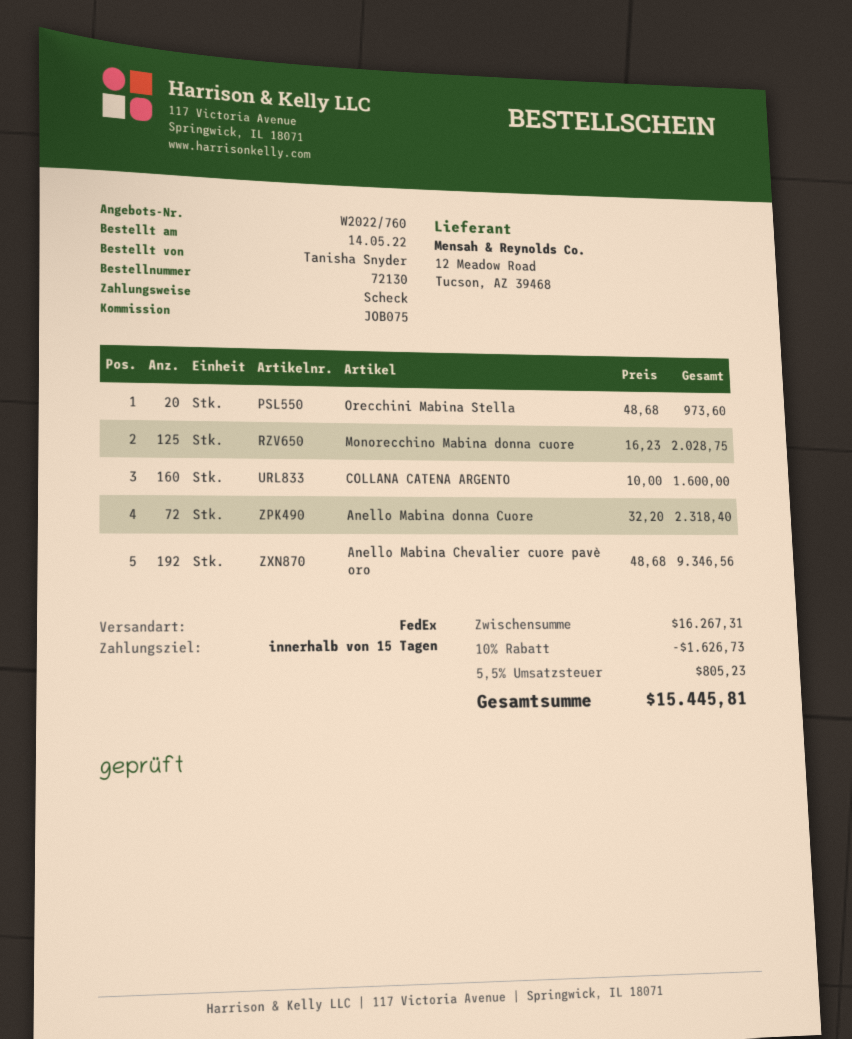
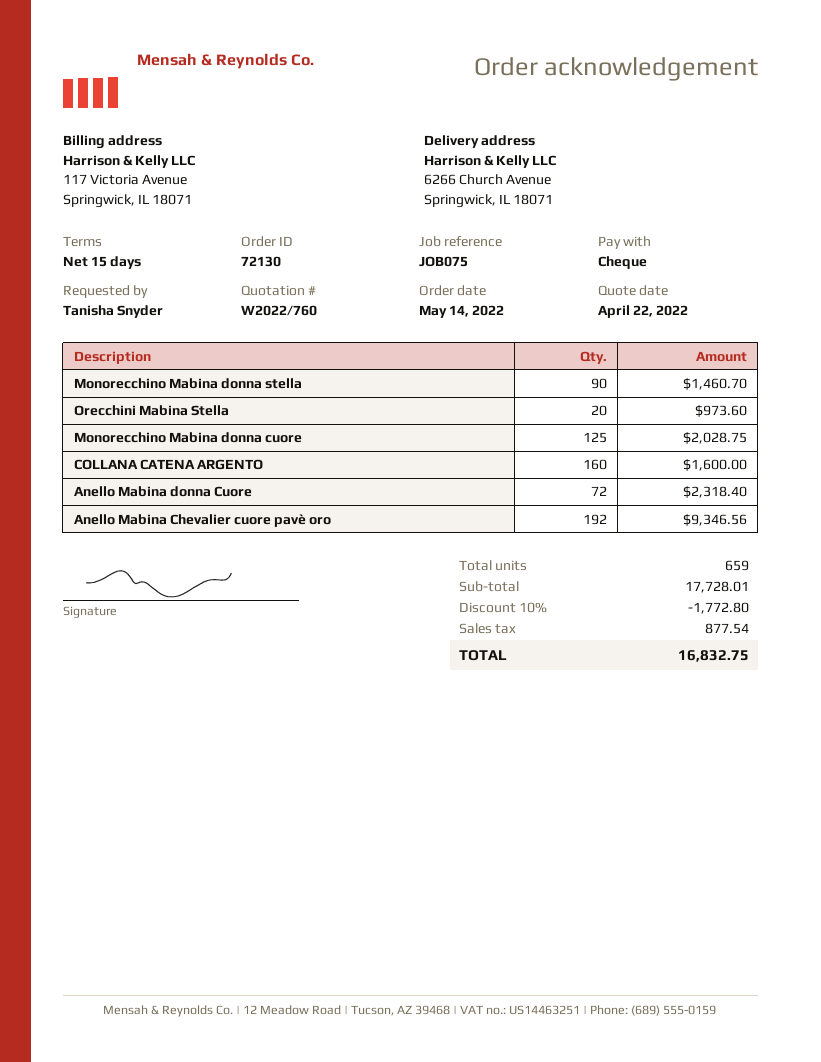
Monorecchino Mabina donna stella: none -> 90 for 1460.70
subtotal: 16267.31 -> 17728.01
discount: 10% = 1626.73 -> 10% = 1772.80
tax: 805.23 -> 877.54
total: 15445.81 -> 16832.75

